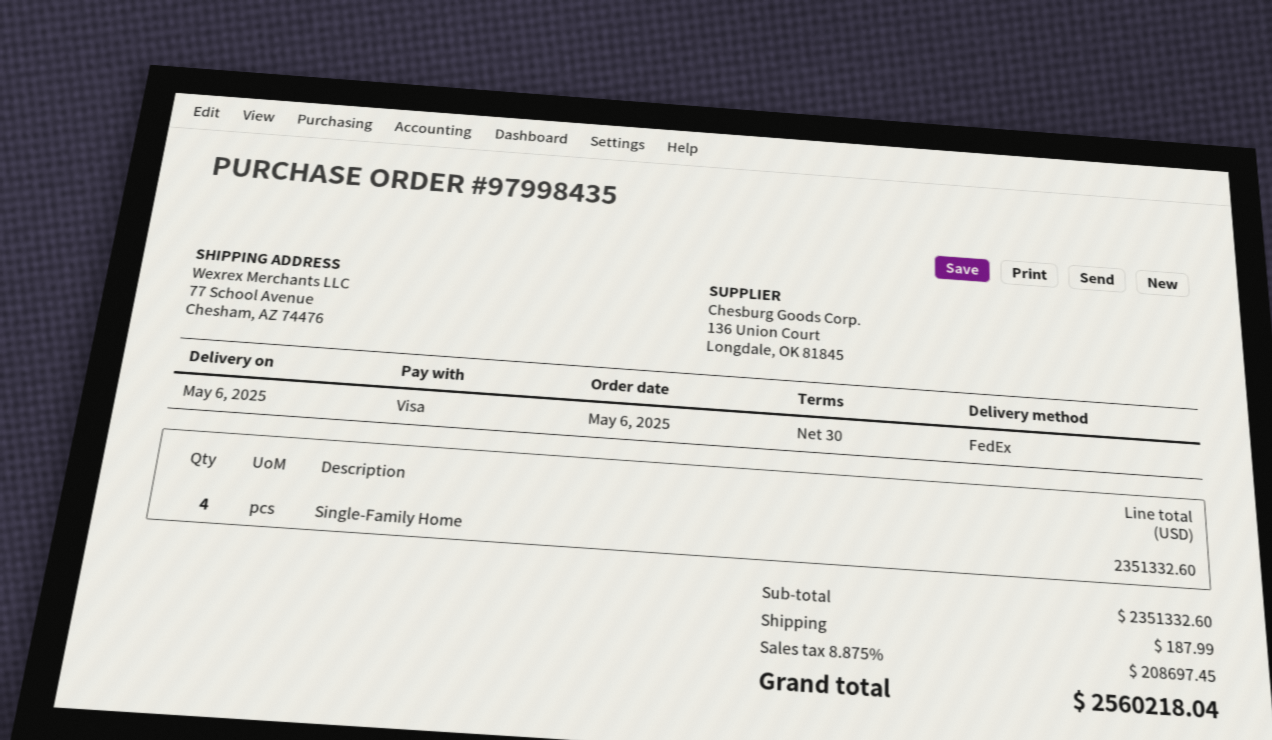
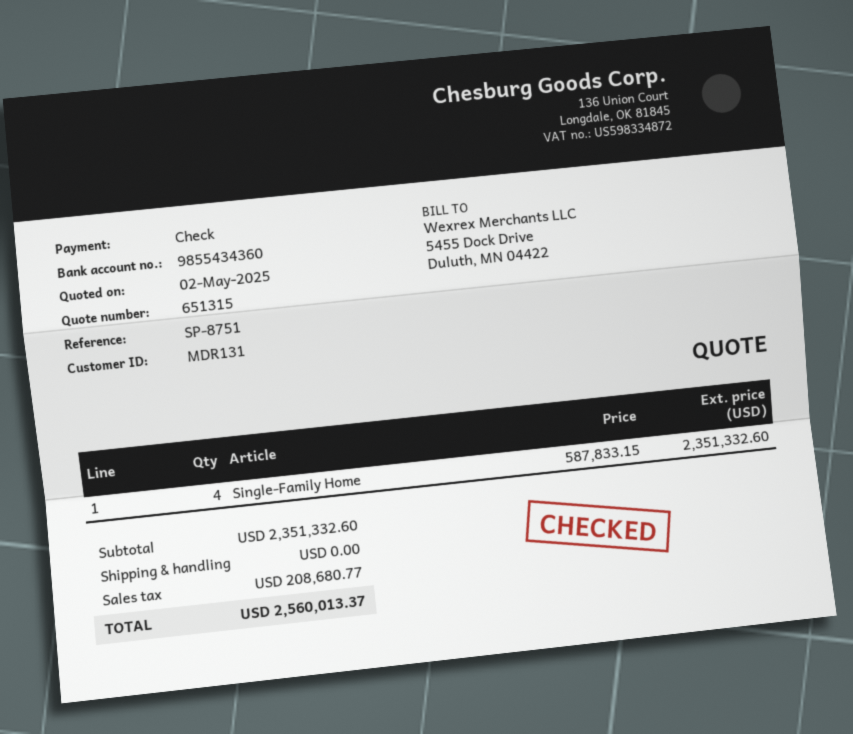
payment method: Visa -> cheque
shipping: 187.99 -> 0.00
tax: 208697.45 -> 208680.77
total: 2560218.04 -> 2560013.37

